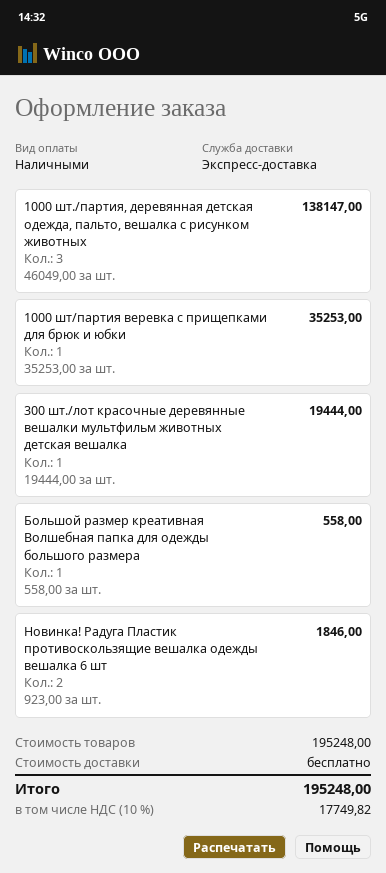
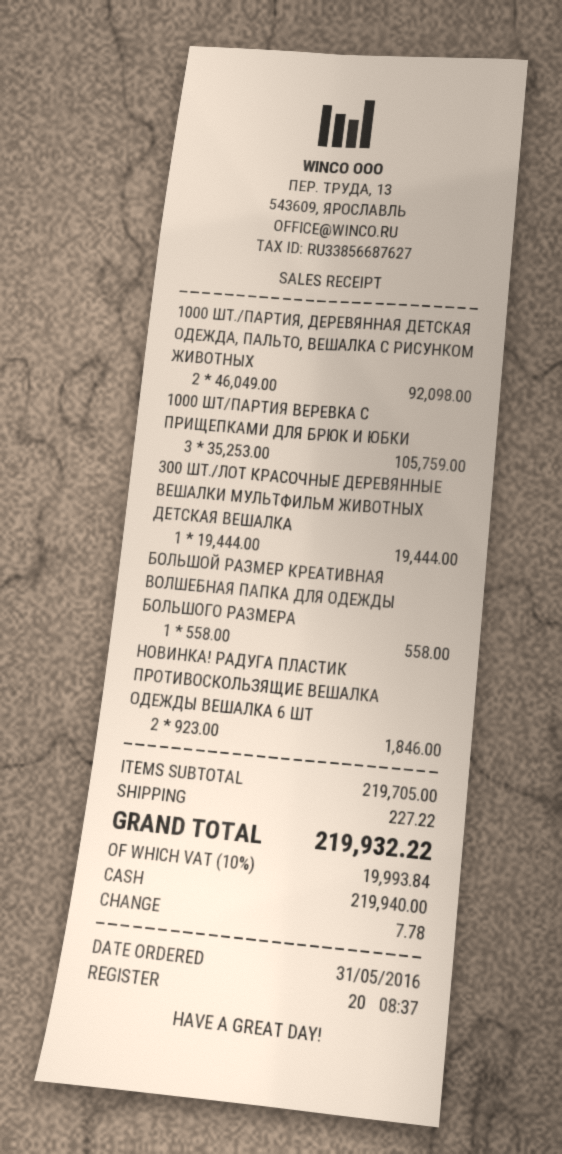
1000 шт./партия, деревянная детская одежда, пальто, вешалка с рисунком животных: 3 x 46049.00 = 138147.00 -> 2 x 46049.00 = 92098.00
1000 шт/партия веревка с прищепками для брюк и юбки: 1 x 35253.00 = 35253.00 -> 3 x 35253.00 = 105759.00
subtotal: 195248.00 -> 219705.00
shipping: 0.00 -> 227.22
tax: 10% = 17749.82 -> 10% = 19993.84
total: 195248.00 -> 219932.22

